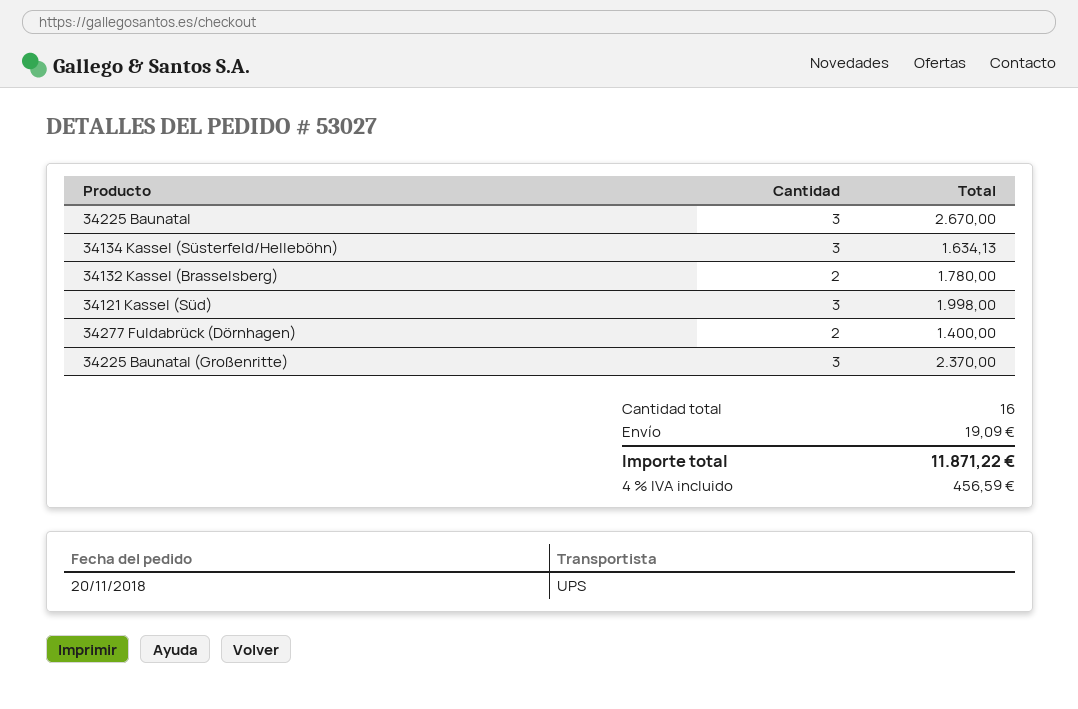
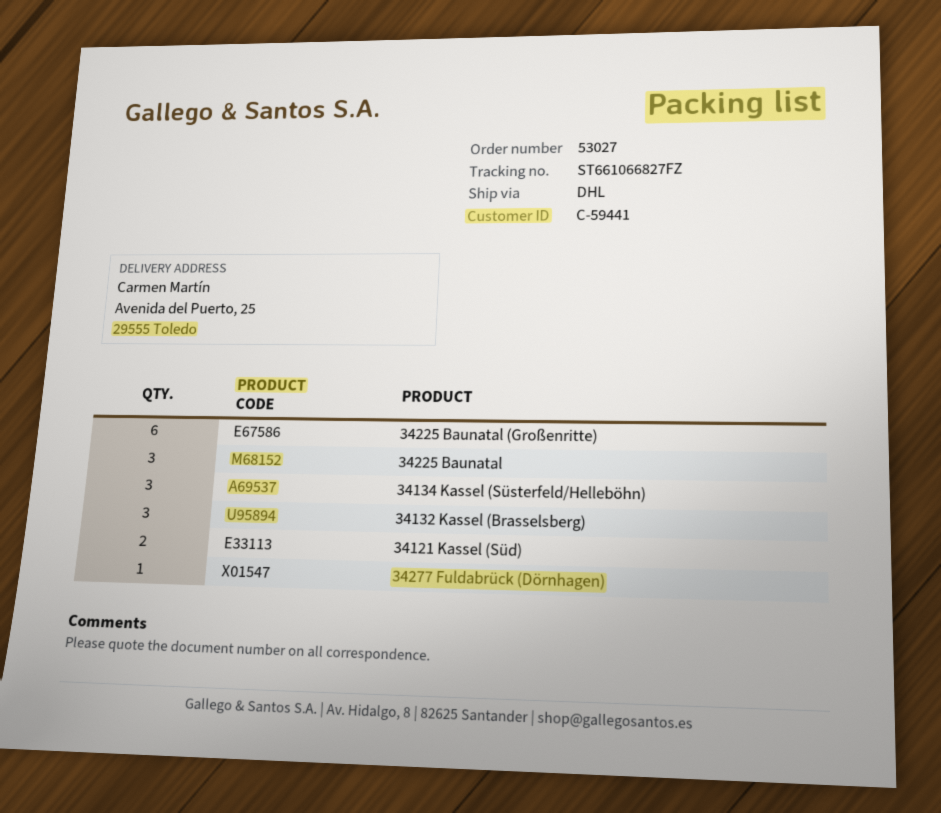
shipping method: UPS -> DHL
34132 Kassel (Brasselsberg): 2 -> 3
34121 Kassel (Süd): 3 -> 2
34277 Fuldabrück (Dörnhagen): 2 -> 1
34225 Baunatal (Großenritte): 3 -> 6

